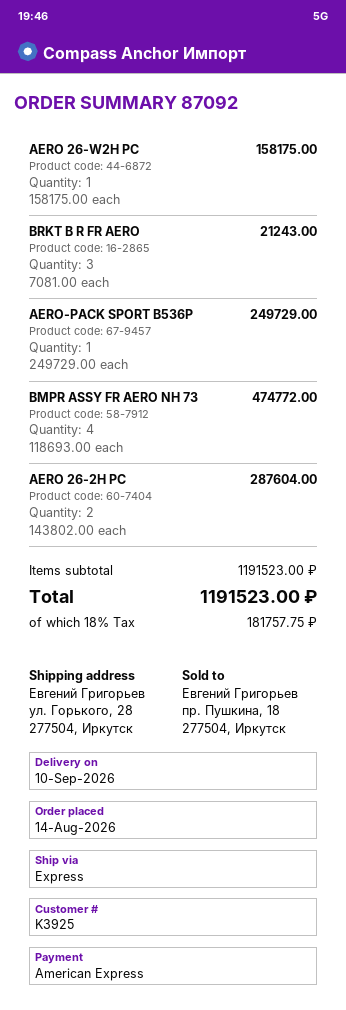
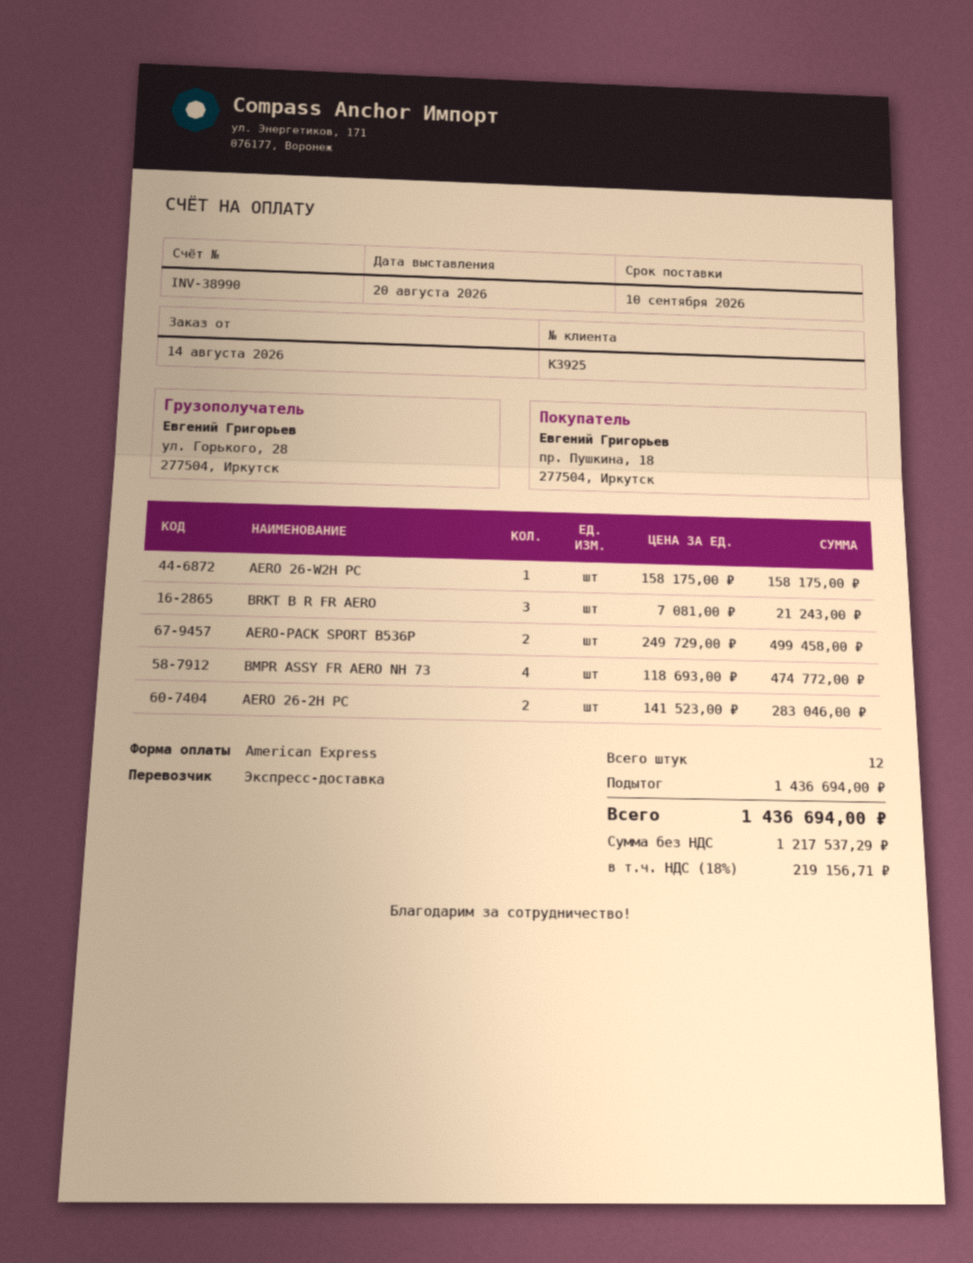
AERO-PACK SPORT B536P: 1 x 249729.00 = 249729.00 -> 2 x 249729.00 = 499458.00
AERO 26-2H PC: 2 x 143802.00 = 287604.00 -> 2 x 141523.00 = 283046.00
subtotal: 1191523.00 -> 1436694.00
tax: 18% = 181757.75 -> 18% = 219156.71
total: 1191523.00 -> 1436694.00

